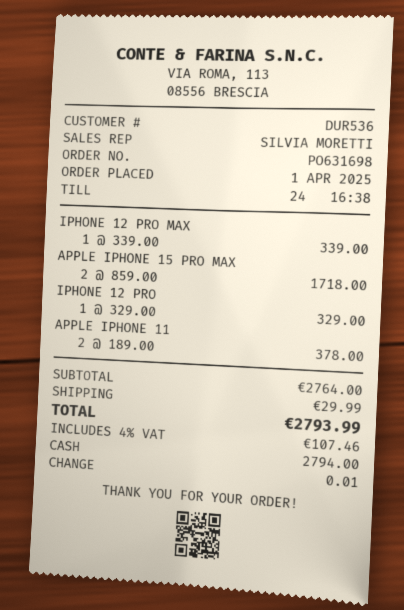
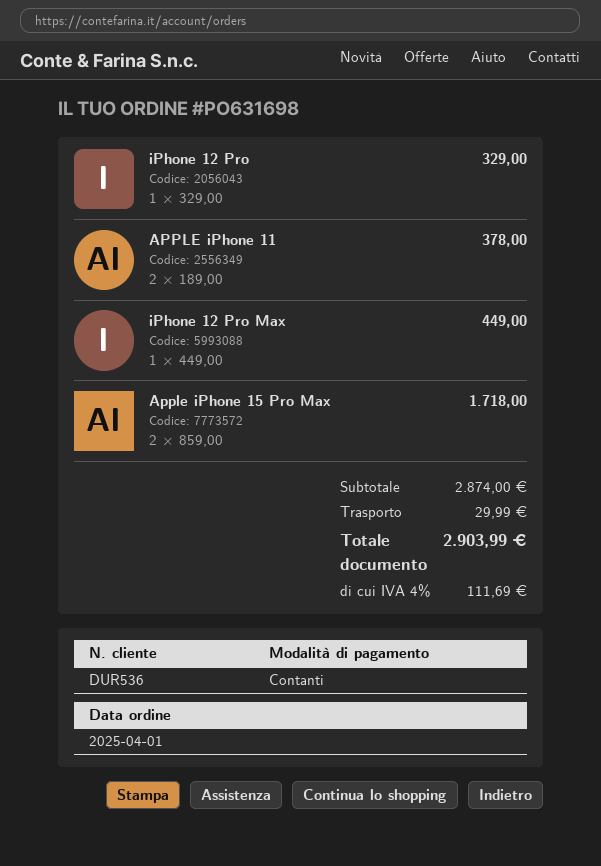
IPHONE 12 PRO MAX: 1 x 339.00 = 339.00 -> 1 x 449.00 = 449.00
subtotal: 2764.00 -> 2874.00
tax: 4% = 107.46 -> 4% = 111.69
total: 2793.99 -> 2903.99

